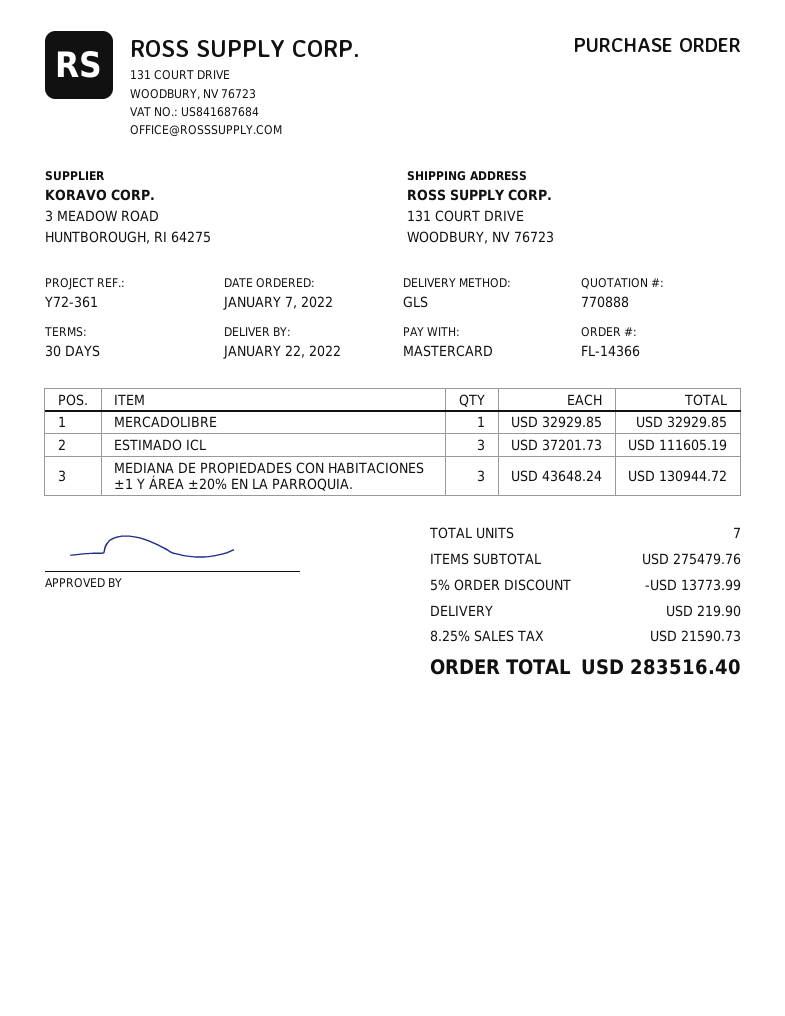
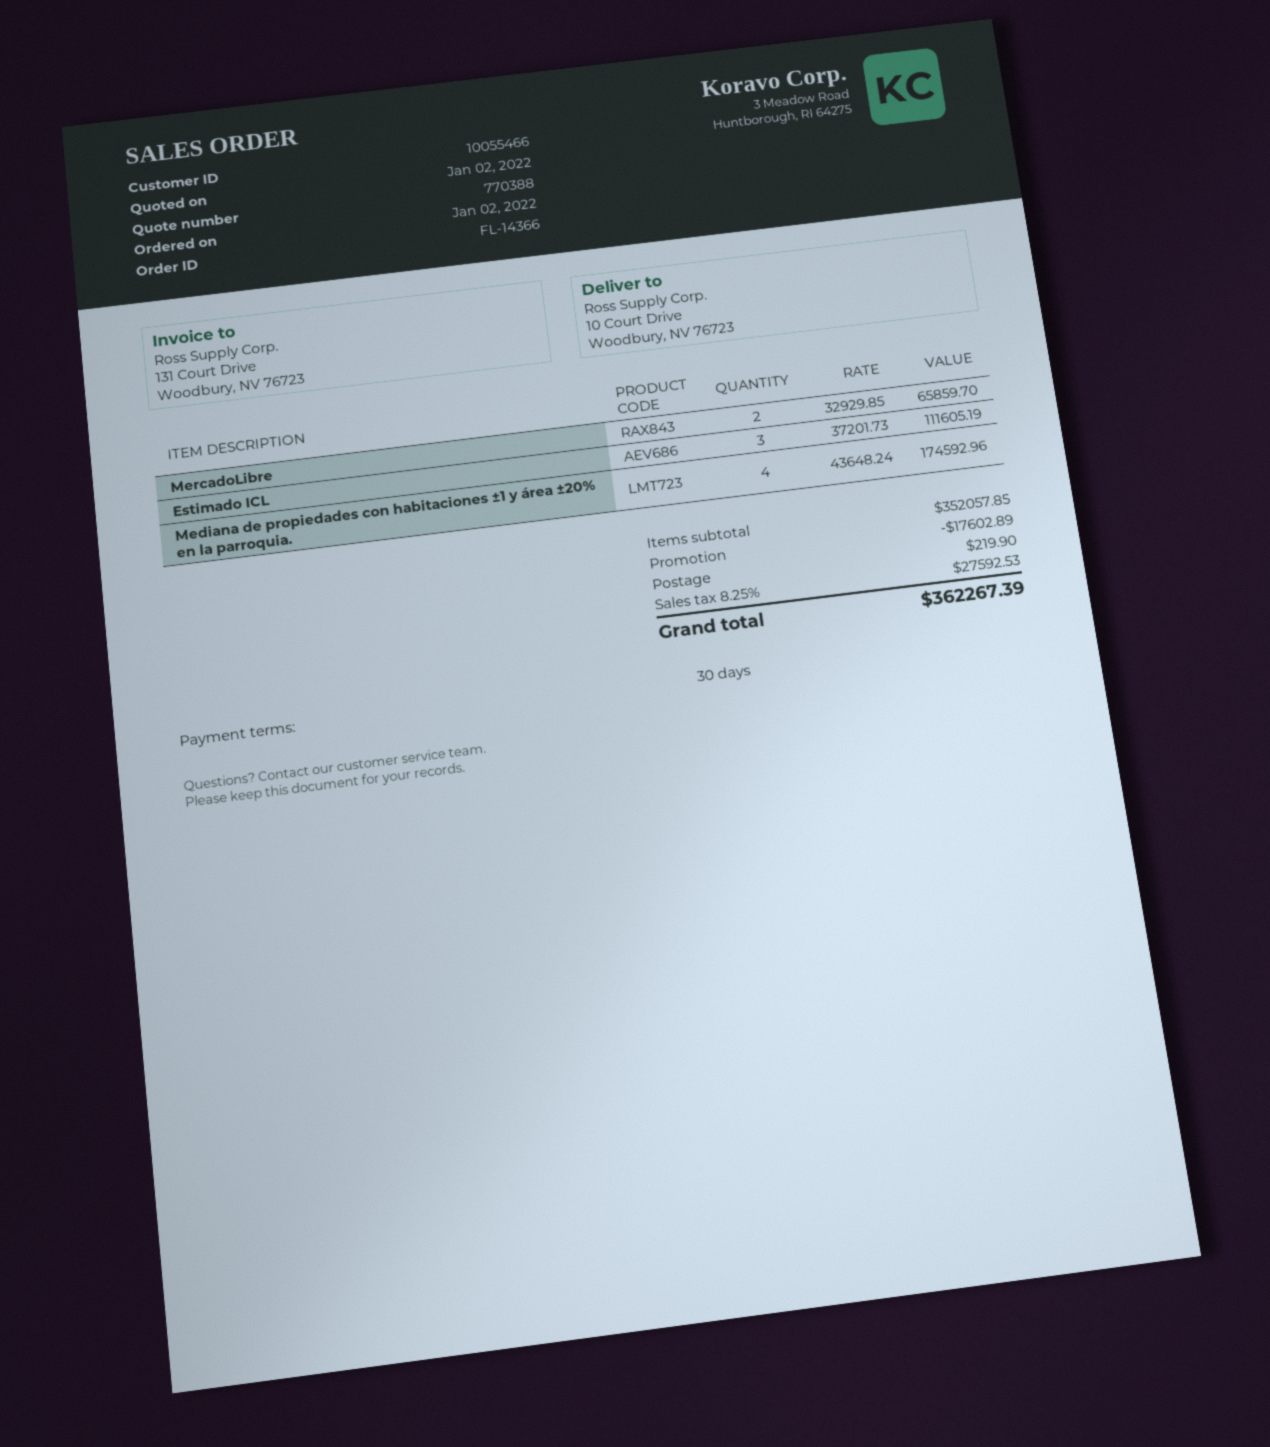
quote number: 770888 -> 770388
order date: 2022-01-07 -> 2022-01-02
ship to: 131 COURT DRIVE, WOODBURY, NV 76723 -> 10 Court Drive, Woodbury, NV 76723
MERCADOLIBRE: 1 x 32929.85 = 32929.85 -> 2 x 32929.85 = 65859.70
MEDIANA DE PROPIEDADES CON HABITACIONES ±1 Y ÁREA ±20% EN LA PARROQUIA.: 3 x 43648.24 = 130944.72 -> 4 x 43648.24 = 174592.96
subtotal: 275479.76 -> 352057.85
discount: 13773.99 -> 17602.89
tax: 8.25% = 21590.73 -> 8.25% = 27592.53
total: 283516.40 -> 362267.39

